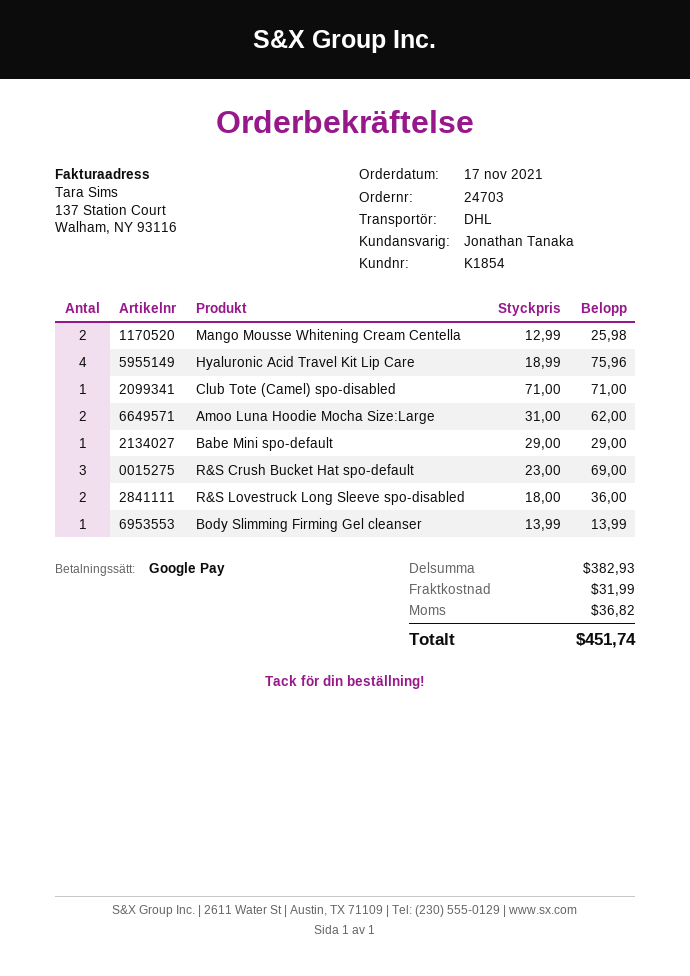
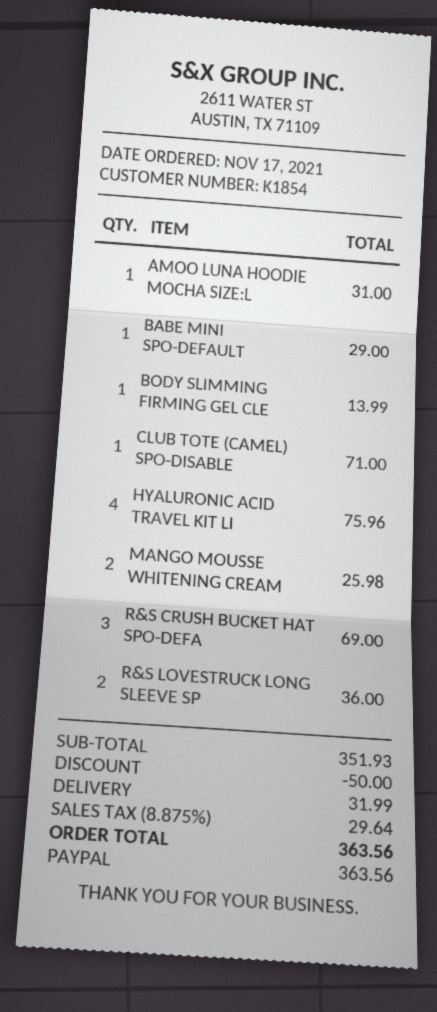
payment method: Google Pay -> PayPal
Amoo Luna Hoodie Mocha Size:Large: 2 for 62.00 -> 1 for 31.00
subtotal: 382.93 -> 351.93
discount: none -> 50.00
tax: 36.82 -> 29.64
total: 451.74 -> 363.56

